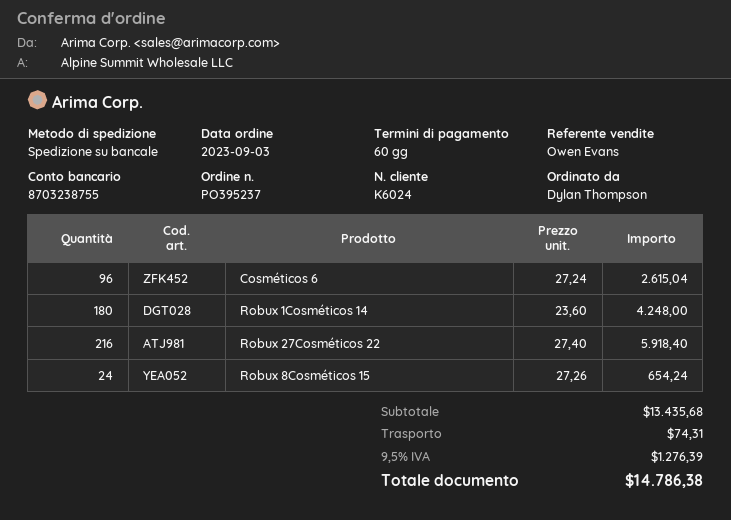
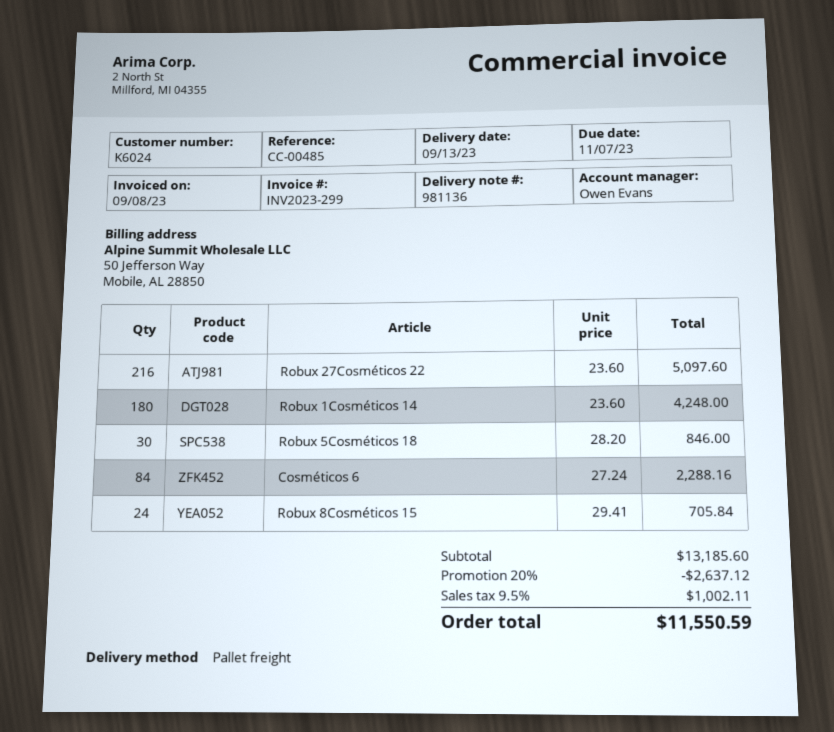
Cosméticos 6: 96 x 27.24 = 2615.04 -> 84 x 27.24 = 2288.16
Robux 27Cosméticos 22: 216 x 27.40 = 5918.40 -> 216 x 23.60 = 5097.60
Robux 8Cosméticos 15: 24 x 27.26 = 654.24 -> 24 x 29.41 = 705.84
Robux 5Cosméticos 18: none -> 30 x 28.20 = 846.00
subtotal: 13435.68 -> 13185.60
discount: none -> 20% = 2637.12
shipping: 74.31 -> none
tax: 9.5% = 1276.39 -> 9.5% = 1002.11
total: 14786.38 -> 11550.59

